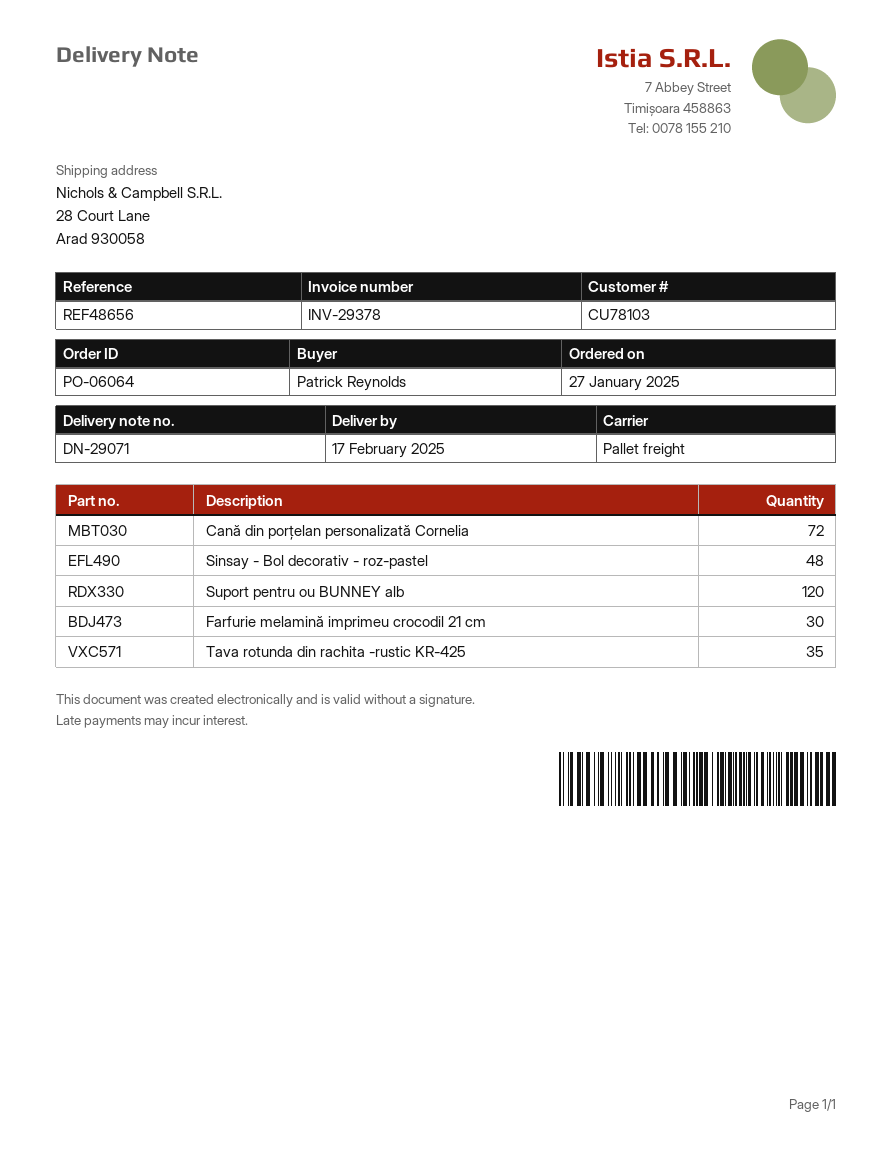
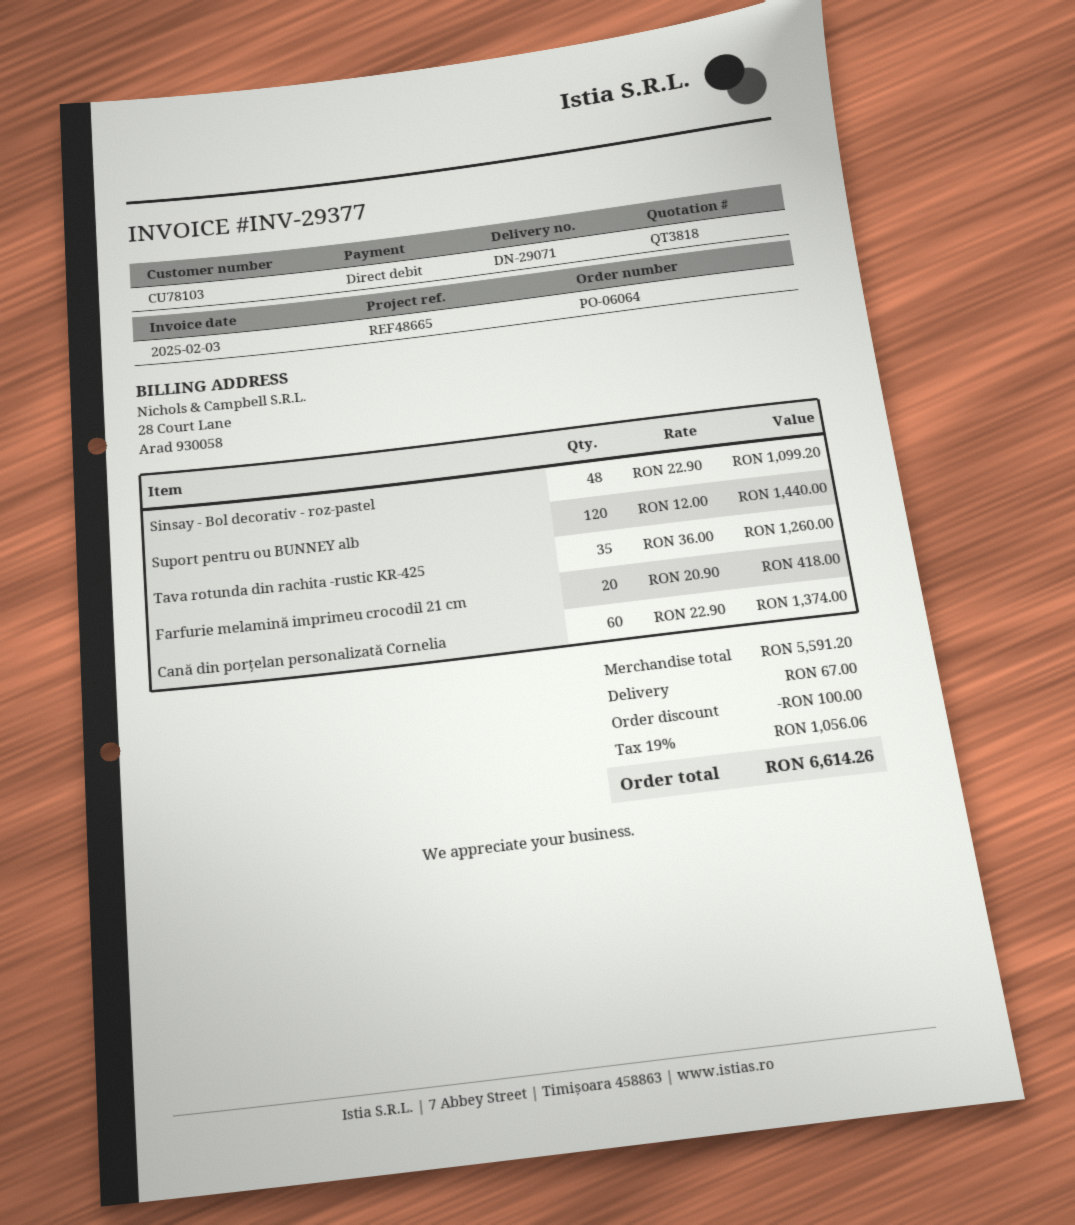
invoice number: INV-29378 -> INV-29377
reference: REF48656 -> REF48665
Cană din porțelan personalizată Cornelia: 72 -> 60
Farfurie melamină imprimeu crocodil 21 cm: 30 -> 20

